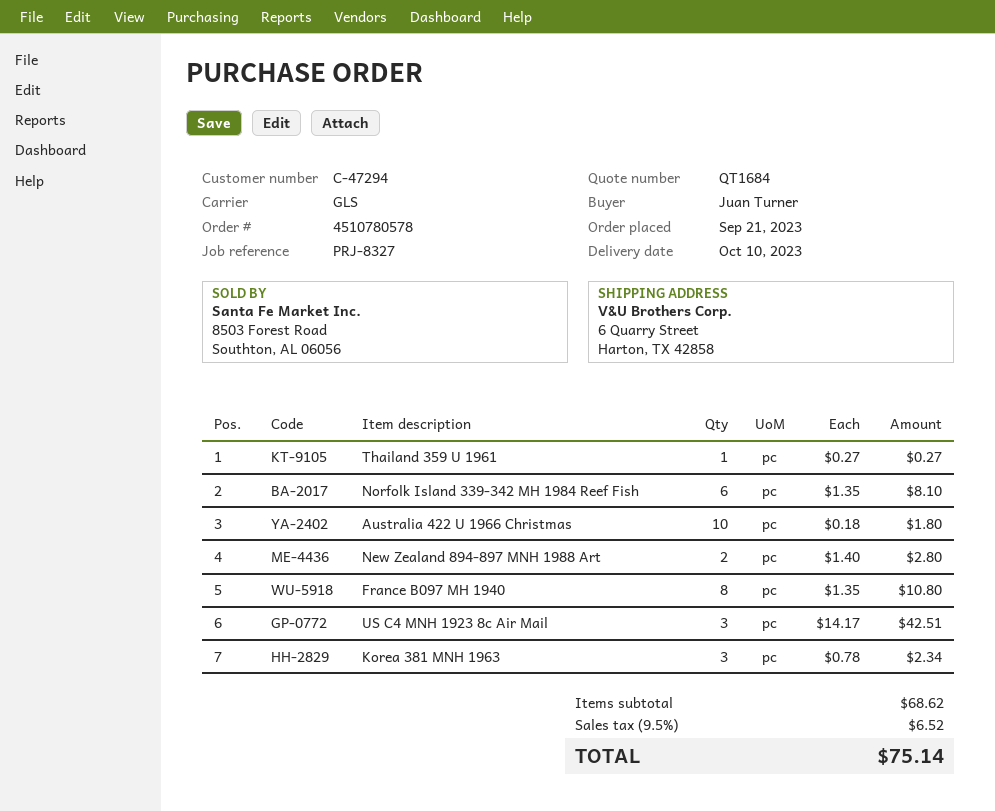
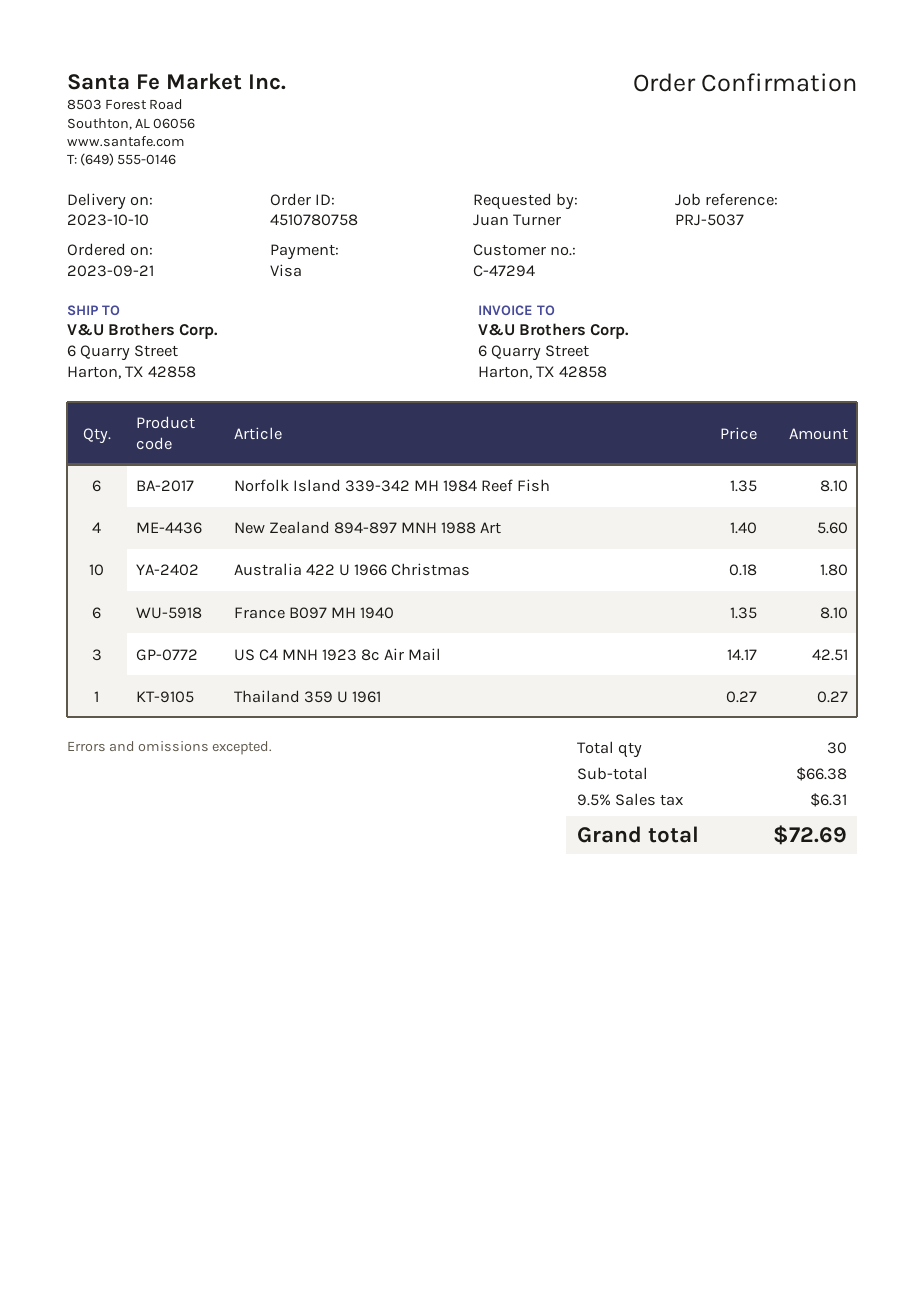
order number: 4510780578 -> 4510780758
reference: PRJ-8327 -> PRJ-5037
New Zealand 894-897 MNH 1988 Art: 2 x 1.40 = 2.80 -> 4 x 1.40 = 5.60
France B097 MH 1940: 8 x 1.35 = 10.80 -> 6 x 1.35 = 8.10
Korea 381 MNH 1963: 3 x 0.78 = 2.34 -> none
subtotal: 68.62 -> 66.38
tax: 9.5% = 6.52 -> 9.5% = 6.31
total: 75.14 -> 72.69

